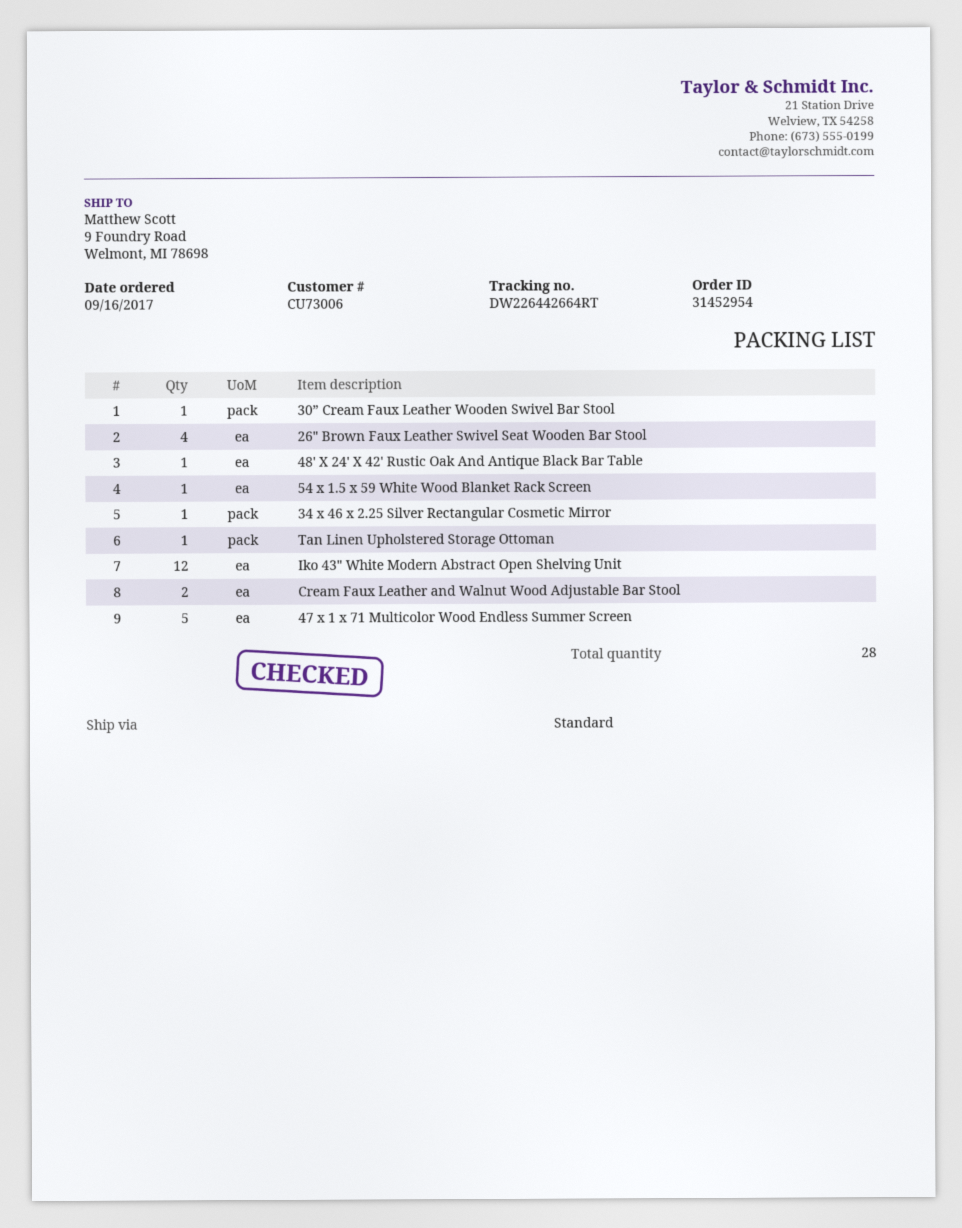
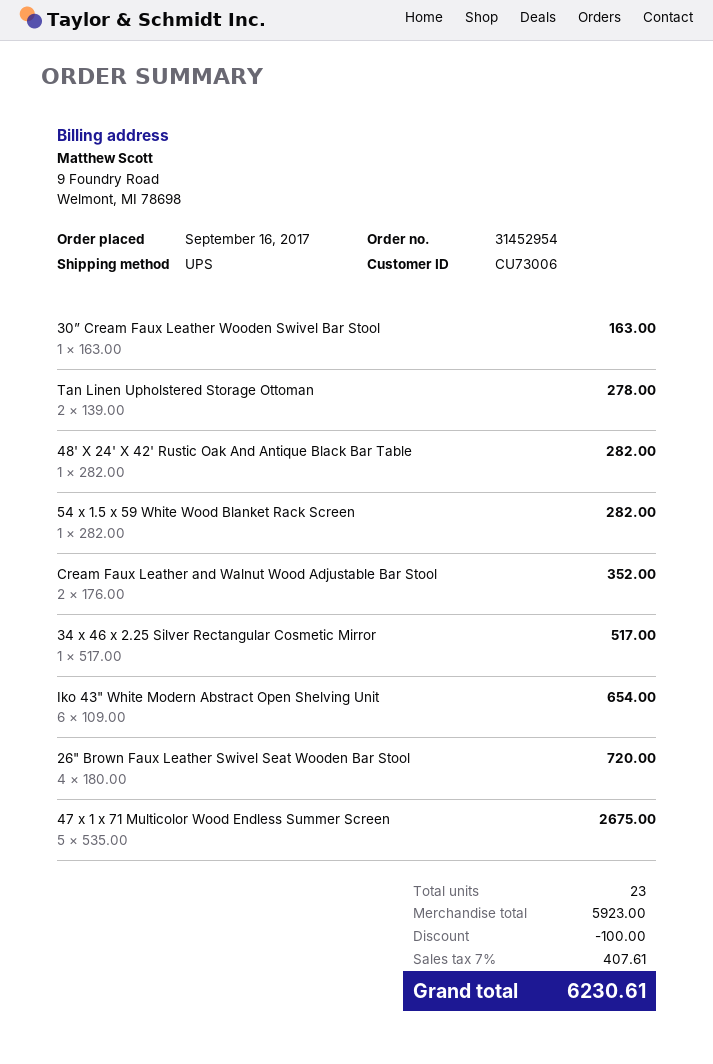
shipping method: standard -> UPS
Tan Linen Upholstered Storage Ottoman: 1 -> 2
Iko 43" White Modern Abstract Open Shelving Unit: 12 -> 6
total quantity: 28 -> 23

